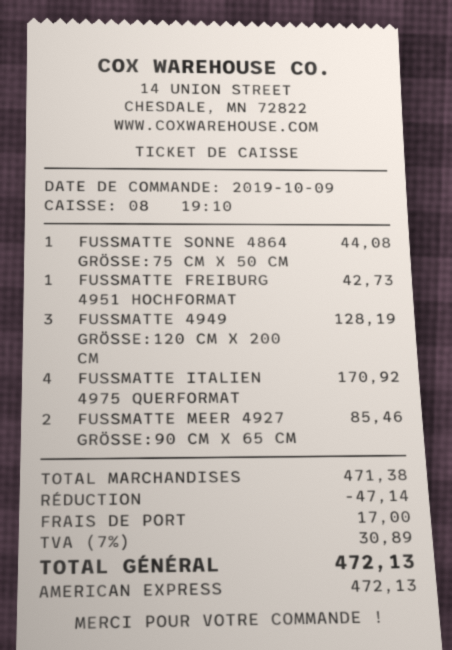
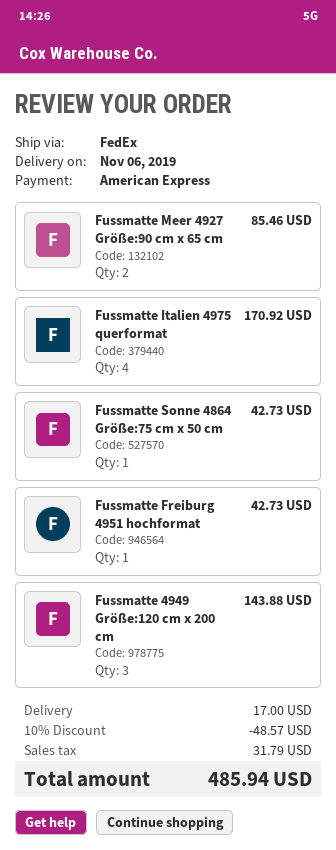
FUSSMATTE SONNE 4864 GRÖSSE:75 CM X 50 CM: 1 for 44.08 -> 1 for 42.73
FUSSMATTE 4949 GRÖSSE:120 CM X 200 CM: 3 for 128.19 -> 3 for 143.88
discount: 47.14 -> 48.57
tax: 30.89 -> 31.79
total: 472.13 -> 485.94

